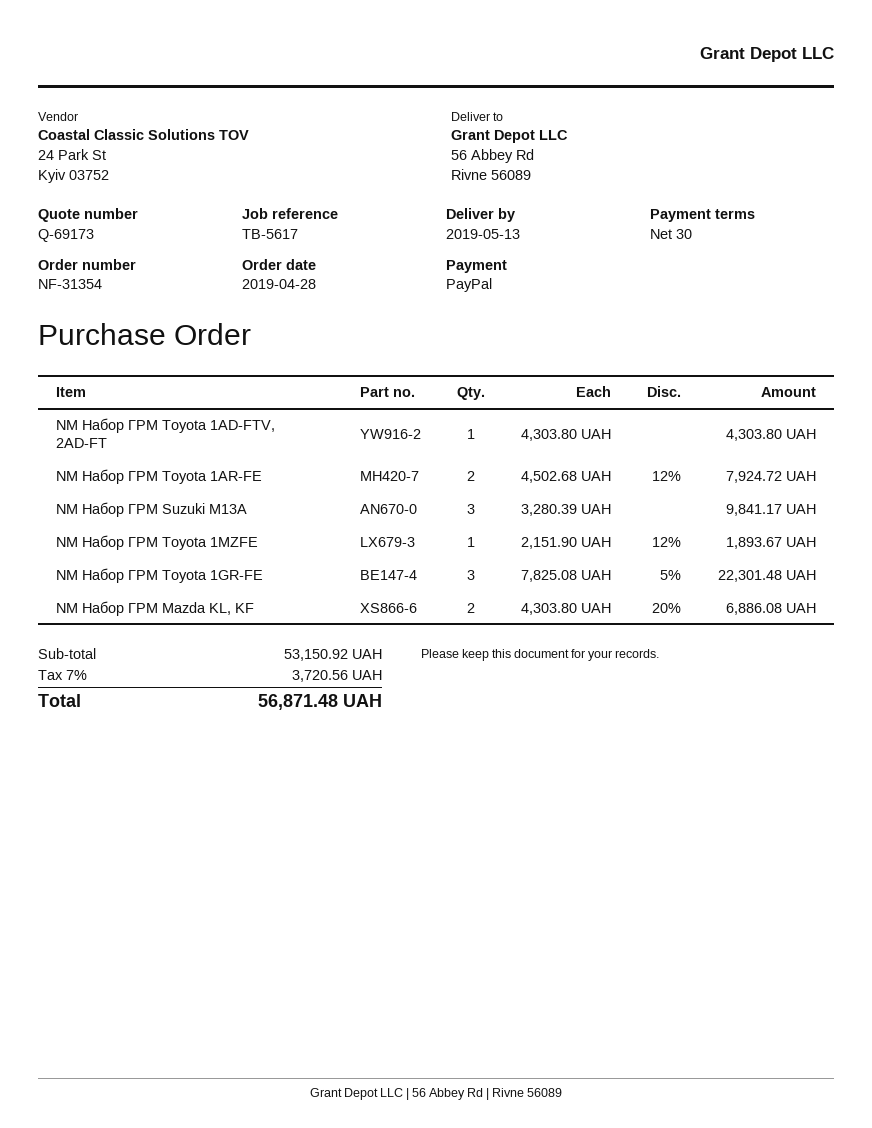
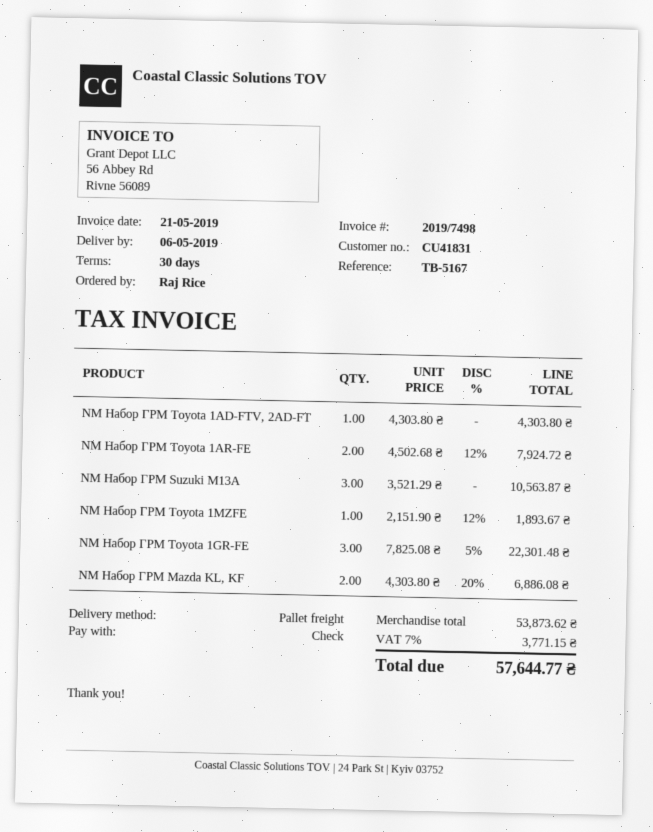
delivery date: 2019-05-13 -> 2019-05-06
reference: TB-5617 -> TB-5167
payment method: PayPal -> cheque
NM Набор ГРМ Suzuki M13A: 3 x 3280.39 = 9841.17 -> 3 x 3521.29 = 10563.87
subtotal: 53150.92 -> 53873.62
tax: 7% = 3720.56 -> 7% = 3771.15
total: 56871.48 -> 57644.77

